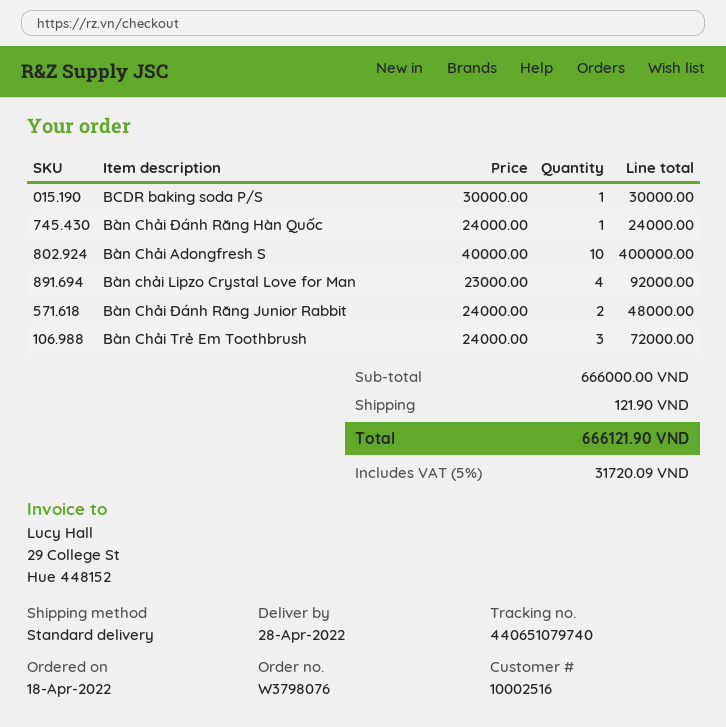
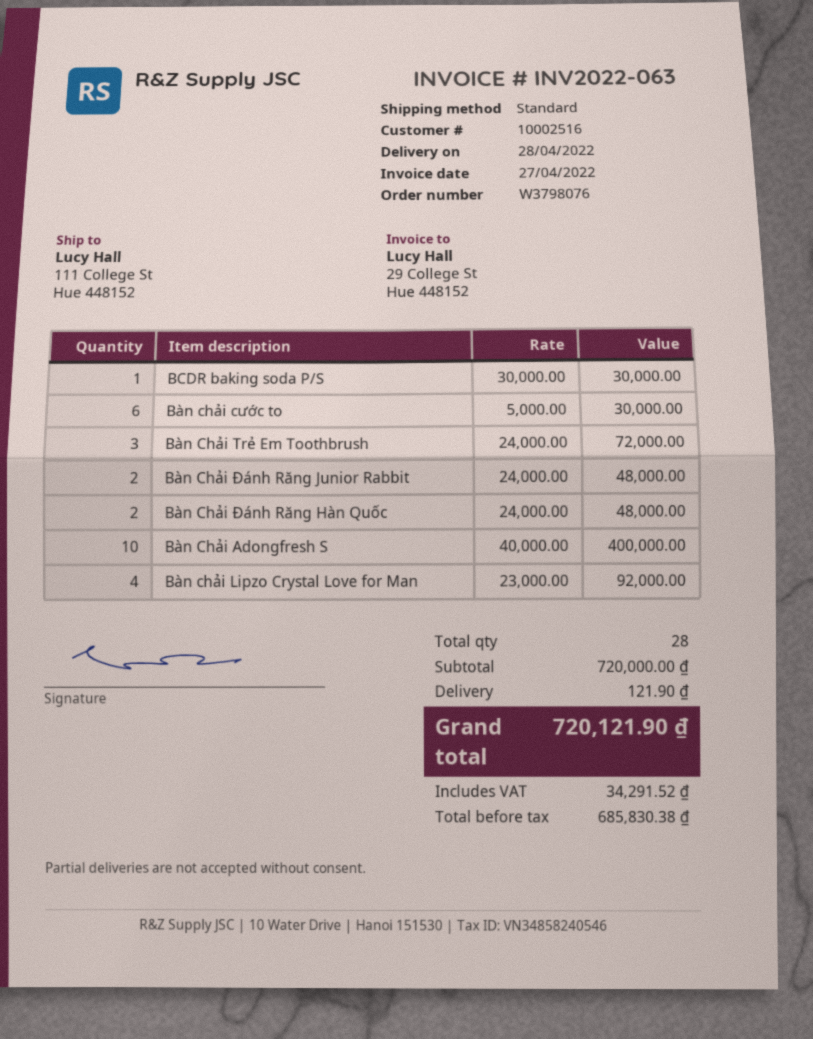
Bàn Chải Đánh Răng Hàn Quốc: 1 x 24000.00 = 24000.00 -> 2 x 24000.00 = 48000.00
Bàn chải cước to: none -> 6 x 5000.00 = 30000.00
subtotal: 666000.00 -> 720000.00
tax: 31720.09 -> 34291.52
total: 666121.90 -> 720121.90

